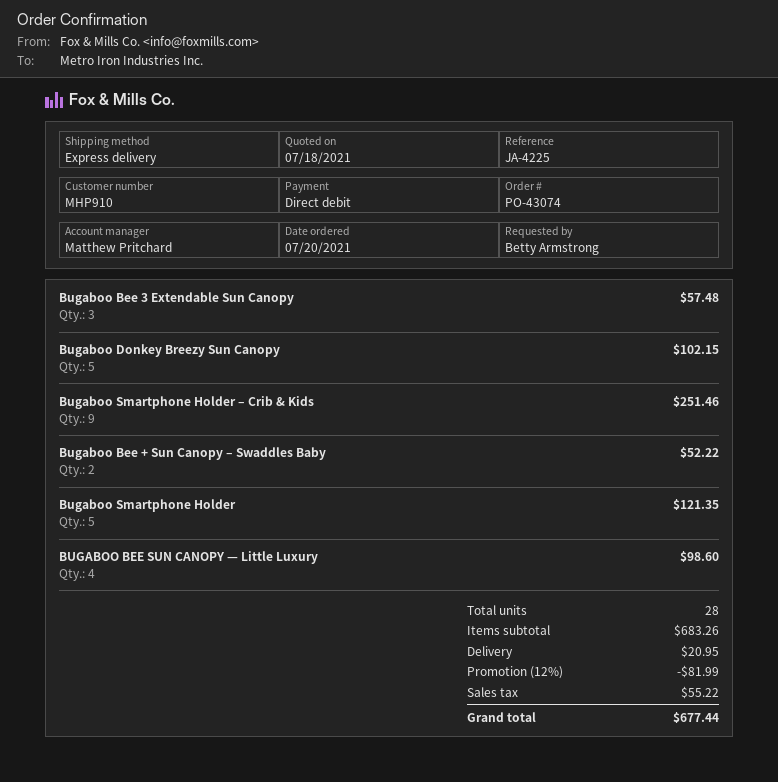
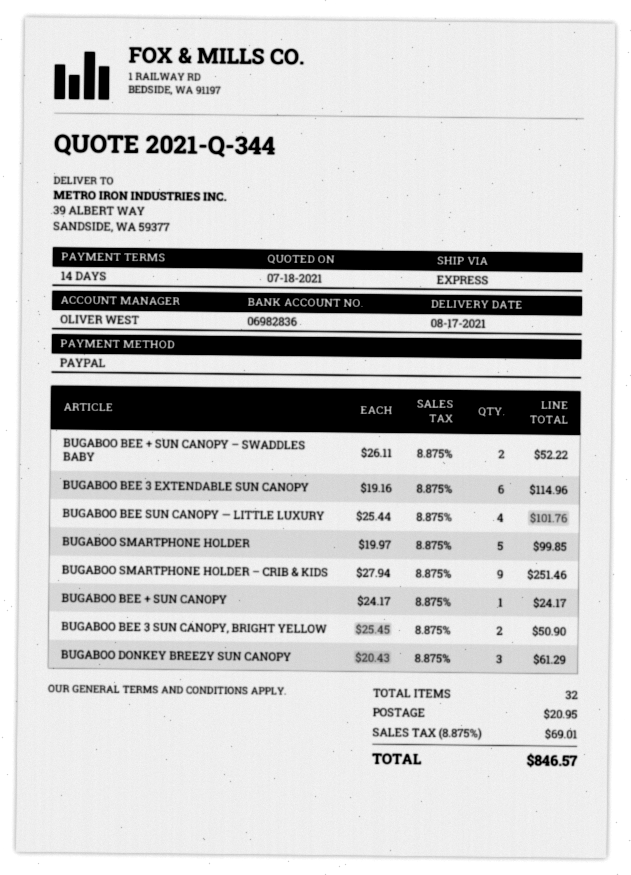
sales rep: Matthew Pritchard -> OLIVER WEST
payment method: direct debit -> PayPal
Bugaboo Bee 3 Extendable Sun Canopy: 3 for 57.48 -> 6 for 114.96
Bugaboo Donkey Breezy Sun Canopy: 5 for 102.15 -> 3 for 61.29
Bugaboo Smartphone Holder: 5 for 121.35 -> 5 for 99.85
BUGABOO BEE SUN CANOPY — Little Luxury: 4 for 98.60 -> 4 for 101.76
BUGABOO BEE + SUN CANOPY: none -> 1 for 24.17
BUGABOO BEE 3 SUN CANOPY, BRIGHT YELLOW: none -> 2 for 50.90
total quantity: 28 -> 32
discount: 12% = 81.99 -> none
tax: 55.22 -> 69.01
total: 677.44 -> 846.57

